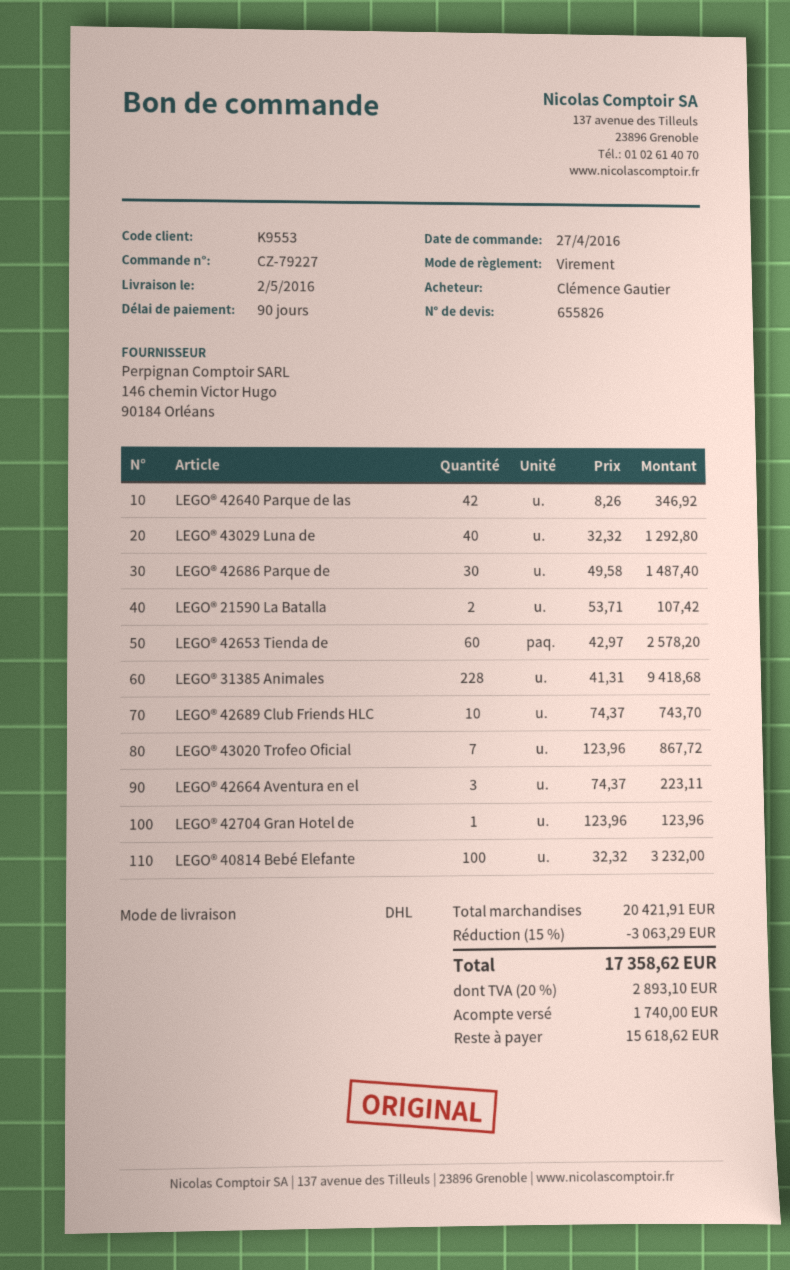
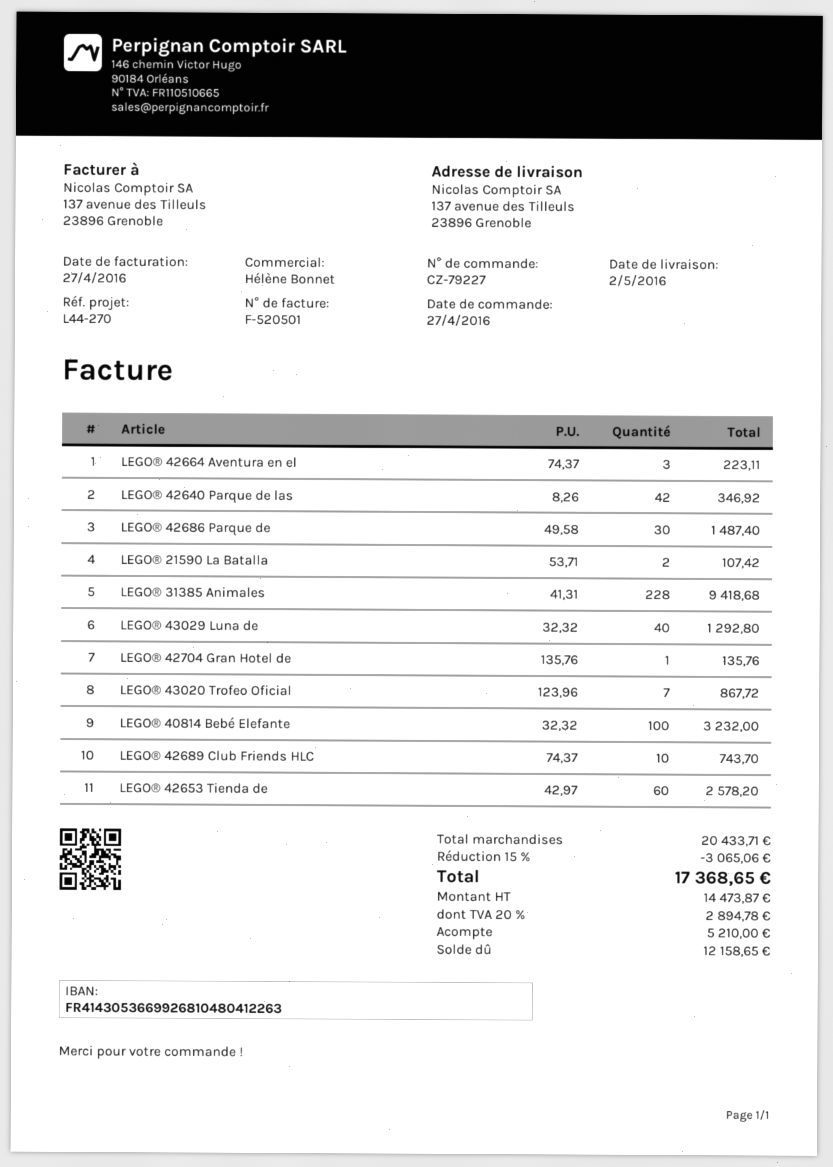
LEGO® 42704 Gran Hotel de: 1 x 123.96 = 123.96 -> 1 x 135.76 = 135.76
subtotal: 20421.91 -> 20433.71
discount: 15% = 3063.29 -> 15% = 3065.06
tax: 20% = 2893.10 -> 20% = 2894.78
total: 17358.62 -> 17368.65
deposit: 1740.00 -> 5210.00
balance: 15618.62 -> 12158.65

